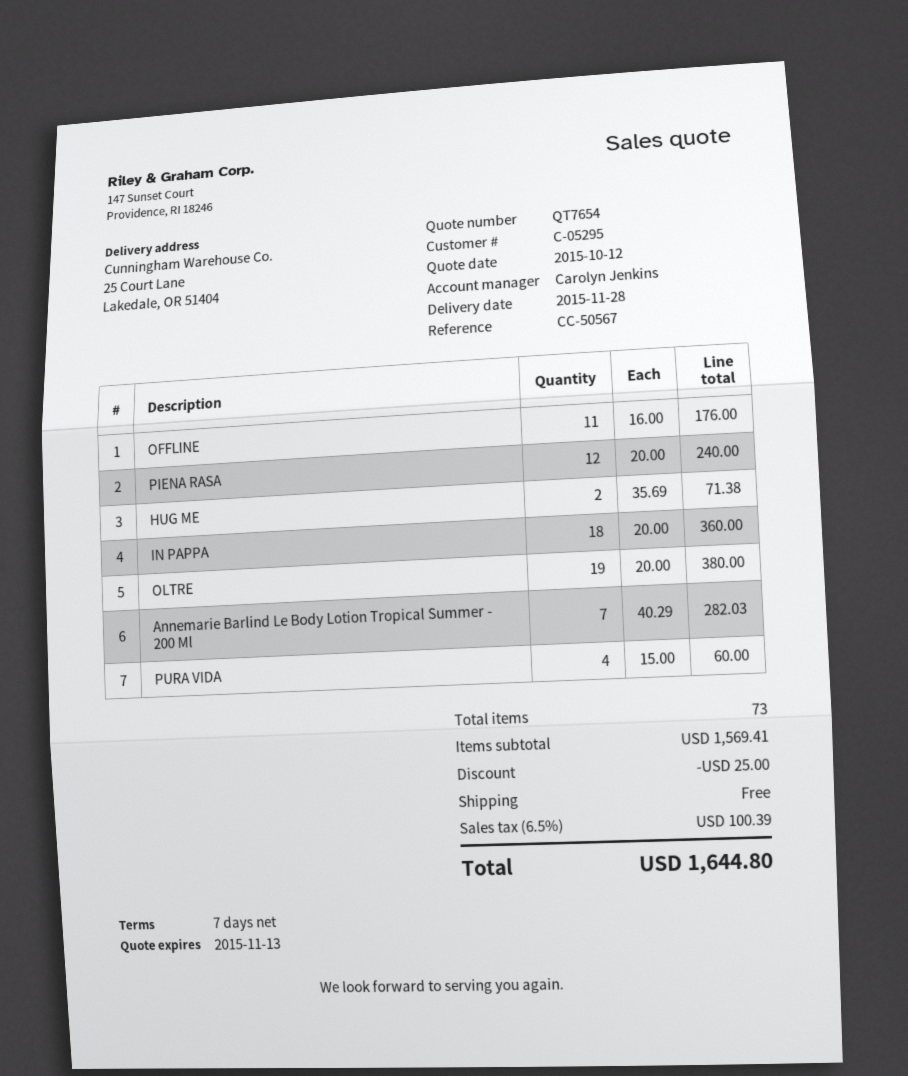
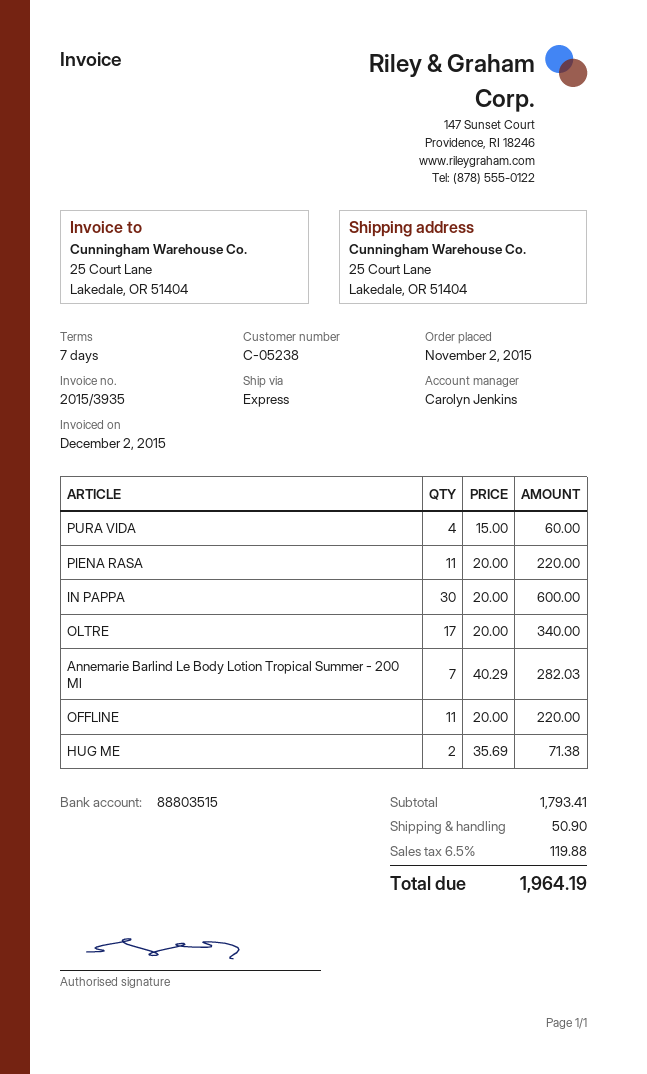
customer number: C-05295 -> C-05238
OFFLINE: 11 x 16.00 = 176.00 -> 11 x 20.00 = 220.00
PIENA RASA: 12 x 20.00 = 240.00 -> 11 x 20.00 = 220.00
IN PAPPA: 18 x 20.00 = 360.00 -> 30 x 20.00 = 600.00
OLTRE: 19 x 20.00 = 380.00 -> 17 x 20.00 = 340.00
subtotal: 1569.41 -> 1793.41
discount: 25.00 -> none
shipping: 0.00 -> 50.90
tax: 6.5% = 100.39 -> 6.5% = 119.88
total: 1644.80 -> 1964.19

